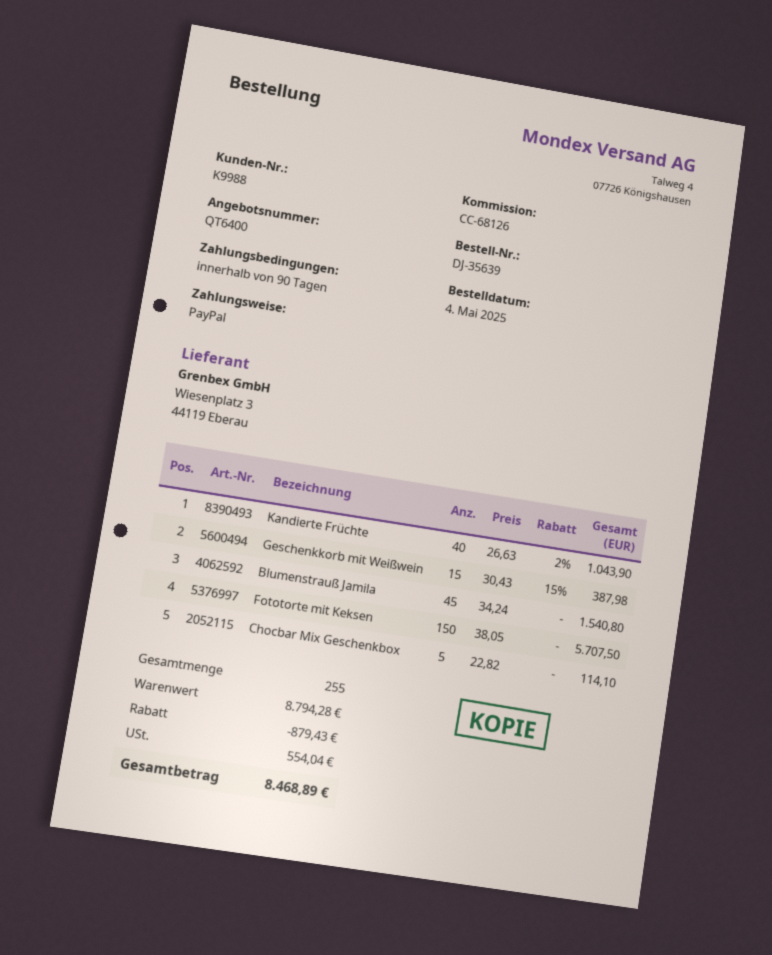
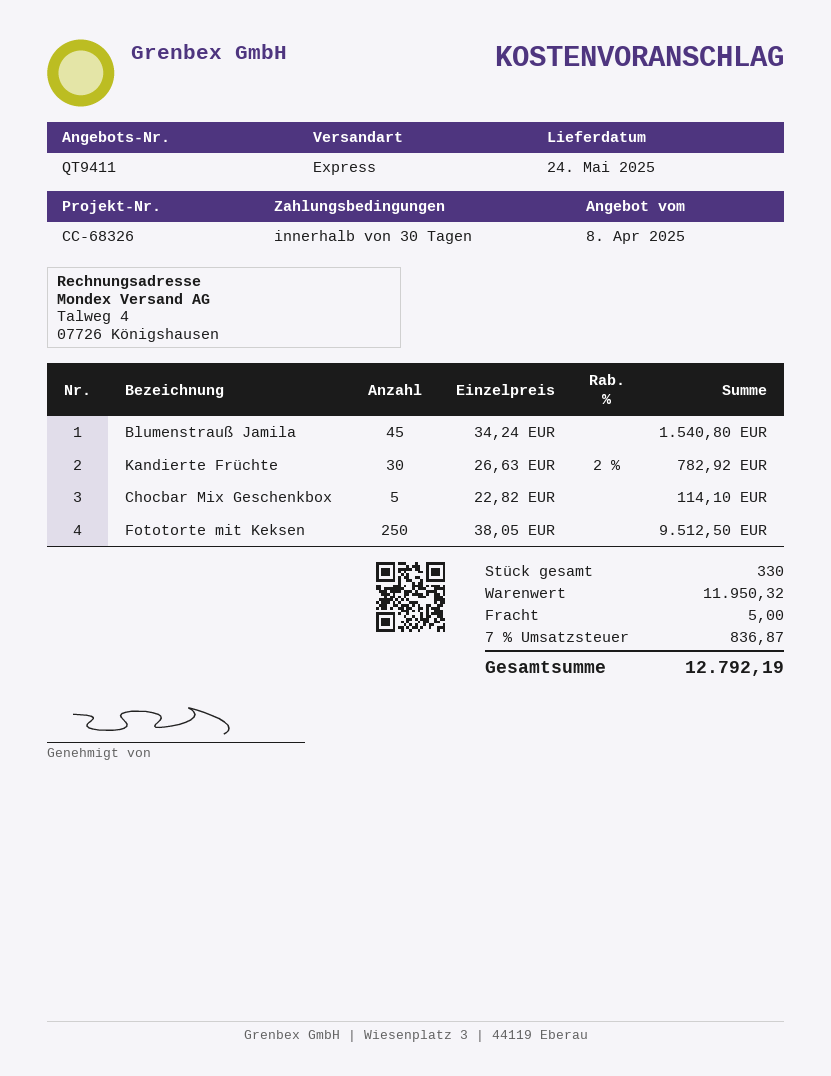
quote number: QT6400 -> QT9411
payment terms: 90 days -> 30 days
reference: CC-68126 -> CC-68326
Kandierte Früchte: 40 x 26.63 - 2% = 1043.90 -> 30 x 26.63 - 2% = 782.92
Geschenkkorb mit Weißwein: 15 x 30.43 - 15% = 387.98 -> none
Fototorte mit Keksen: 150 x 38.05 = 5707.50 -> 250 x 38.05 = 9512.50
total quantity: 255 -> 330
subtotal: 8794.28 -> 11950.32
discount: 879.43 -> none
shipping: none -> 5.00
tax: 554.04 -> 836.87
total: 8468.89 -> 12792.19

